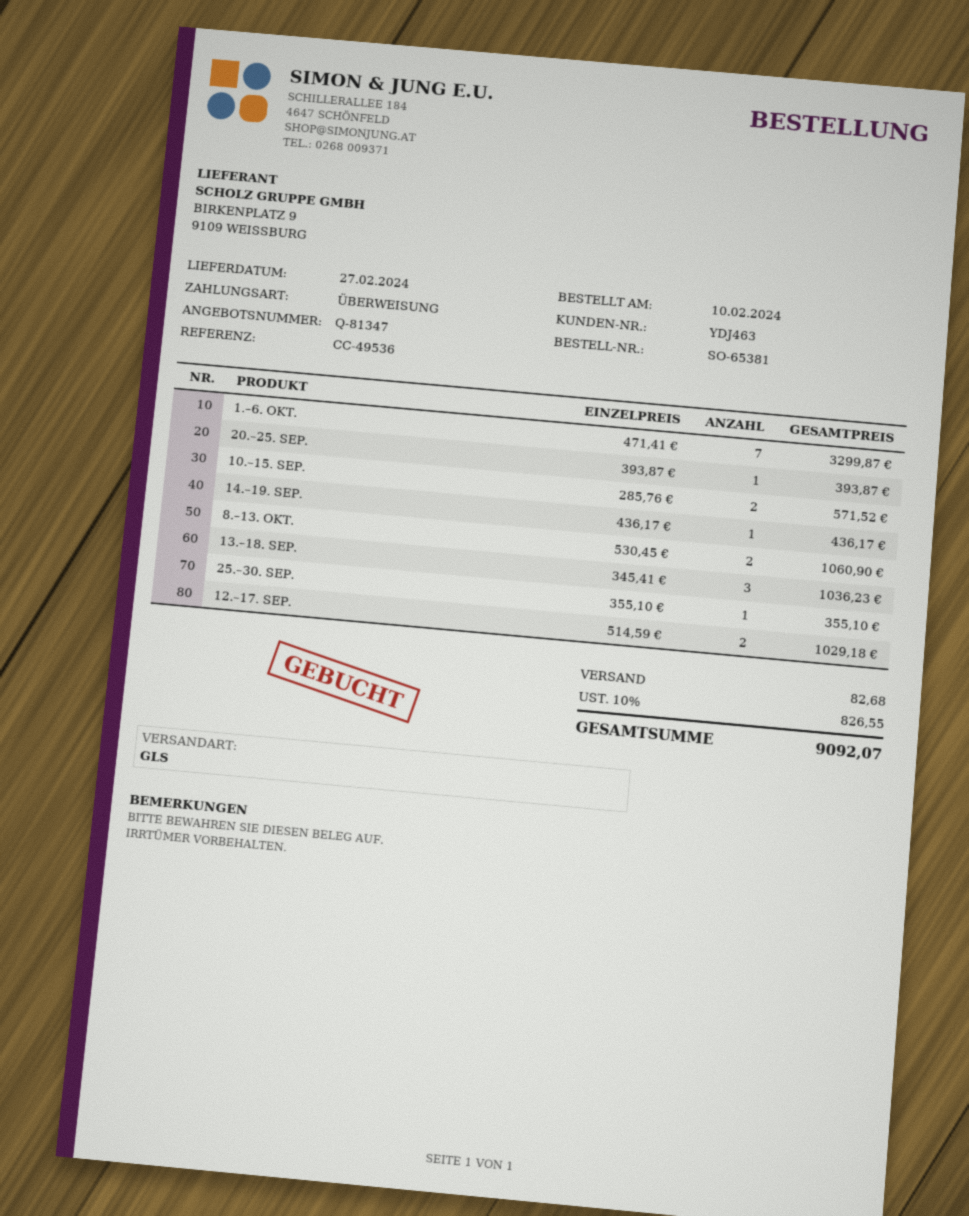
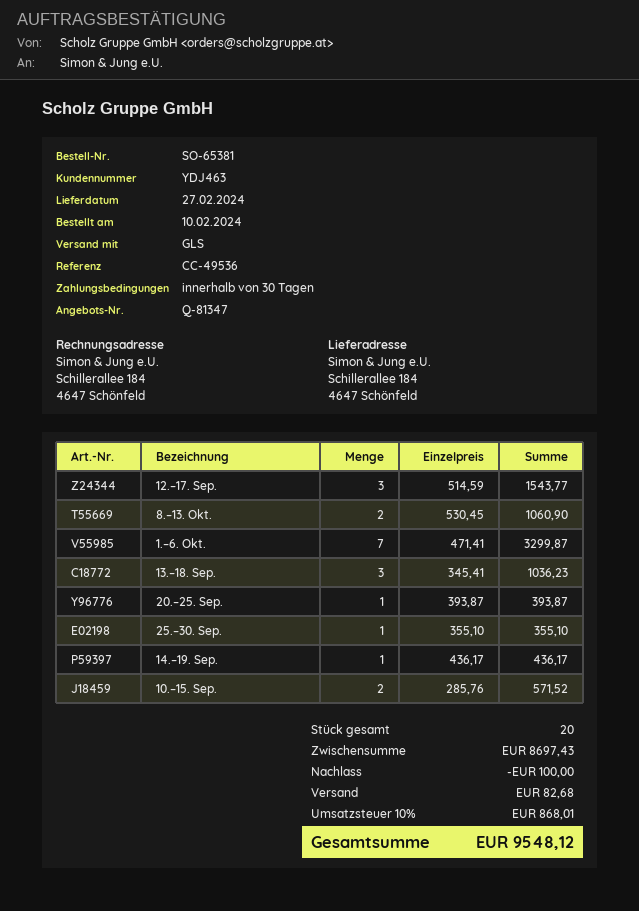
12.–17. SEP.: 2 x 514.59 = 1029.18 -> 3 x 514.59 = 1543.77
discount: none -> 100.00
tax: 10% = 826.55 -> 10% = 868.01
total: 9092.07 -> 9548.12

